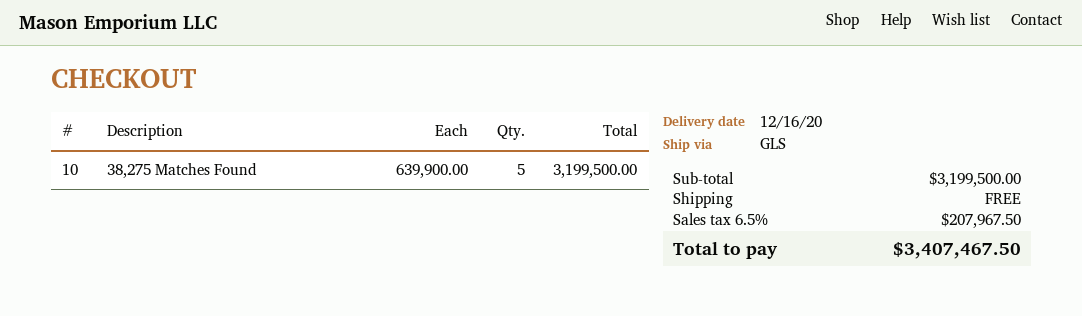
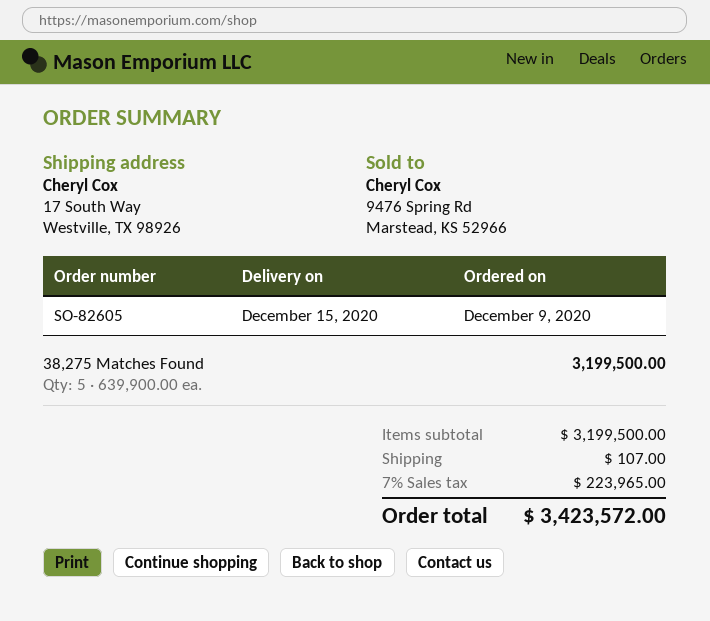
delivery date: 2020-12-16 -> 2020-12-15
shipping: 0.00 -> 107.00
tax: 6.5% = 207967.50 -> 7% = 223965.00
total: 3407467.50 -> 3423572.00

